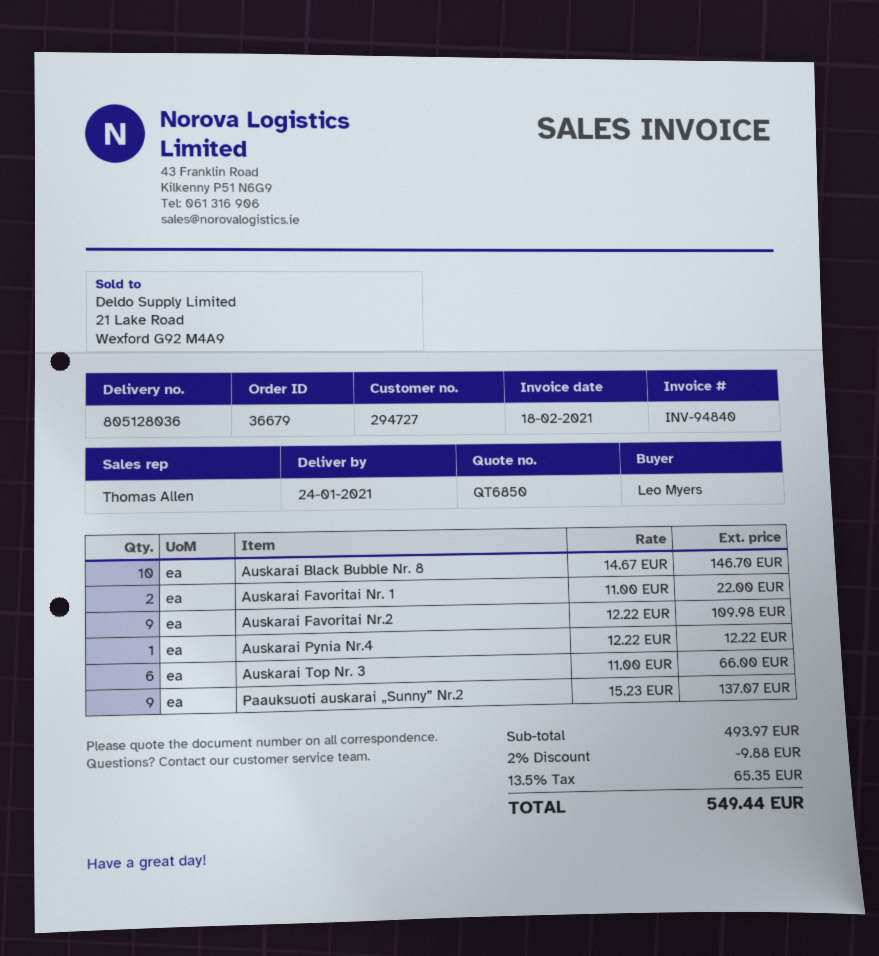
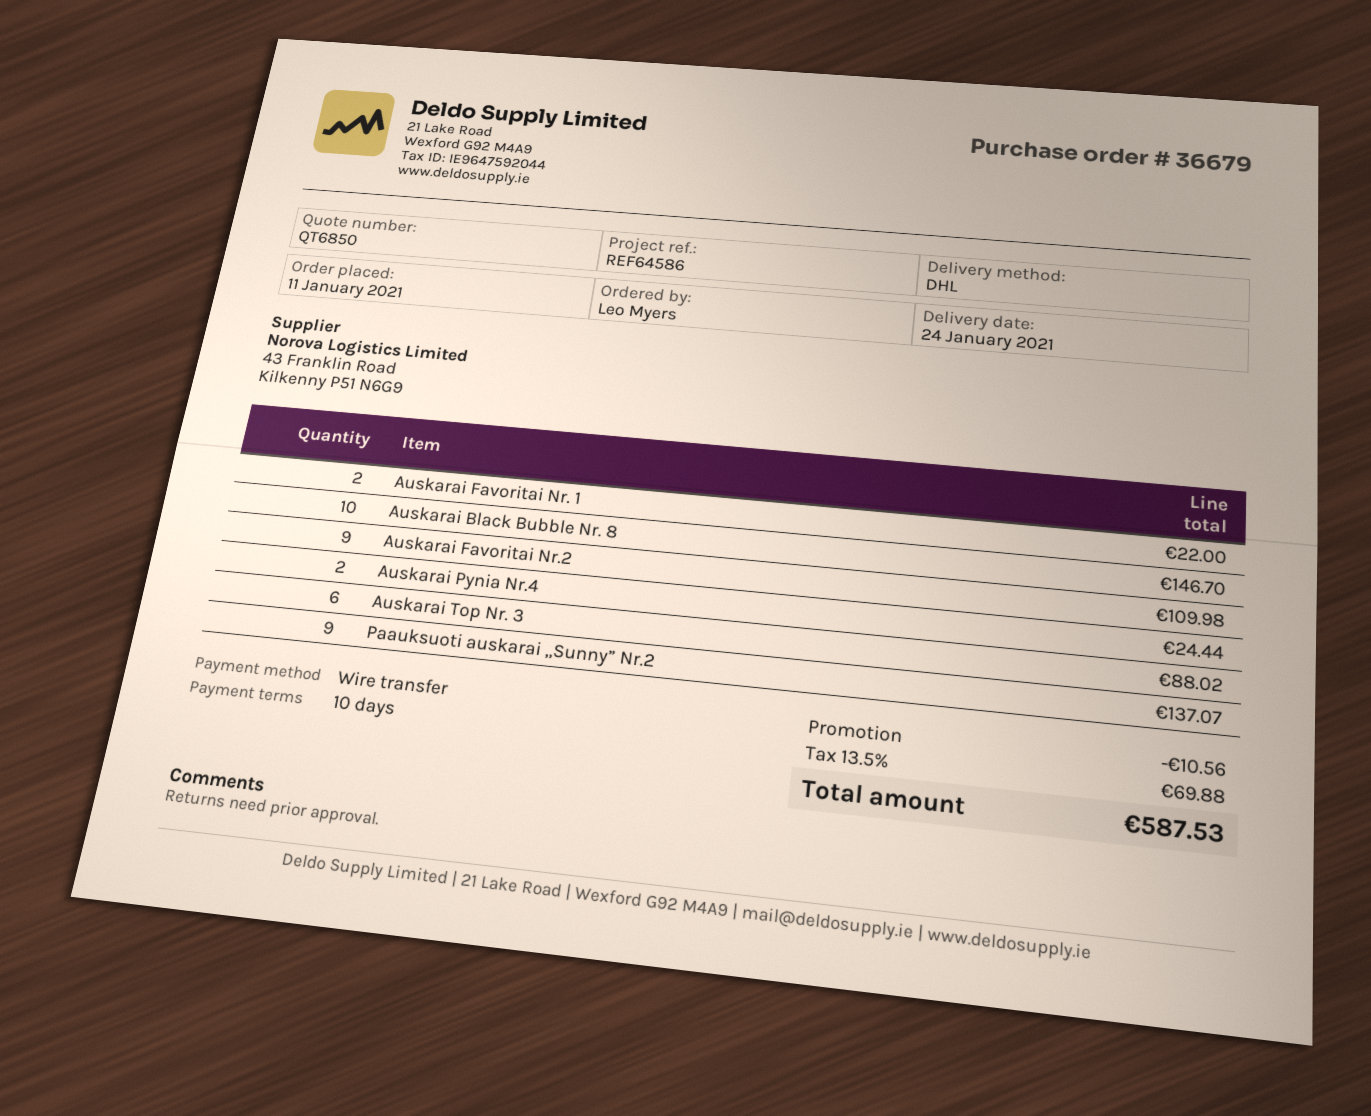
Auskarai Pynia Nr.4: 1 for 12.22 -> 2 for 24.44
Auskarai Top Nr. 3: 6 for 66.00 -> 6 for 88.02
discount: 9.88 -> 10.56
tax: 13.5% = 65.35 -> 13.5% = 69.88
total: 549.44 -> 587.53

